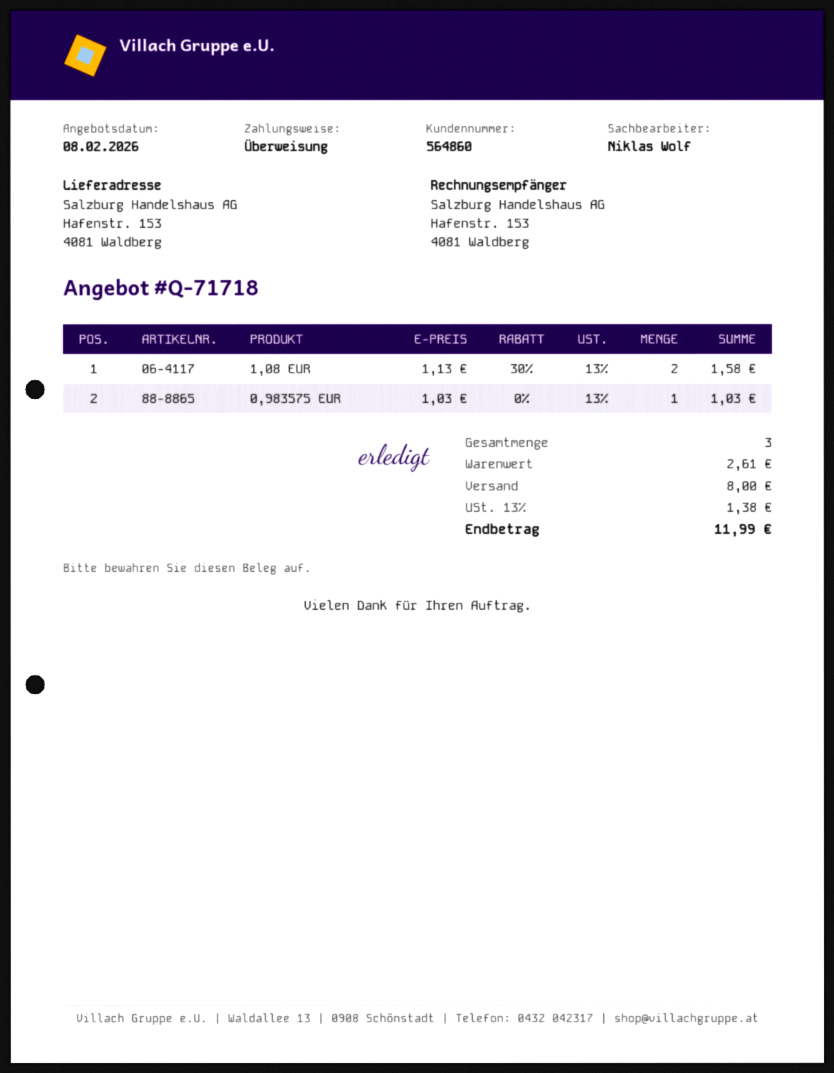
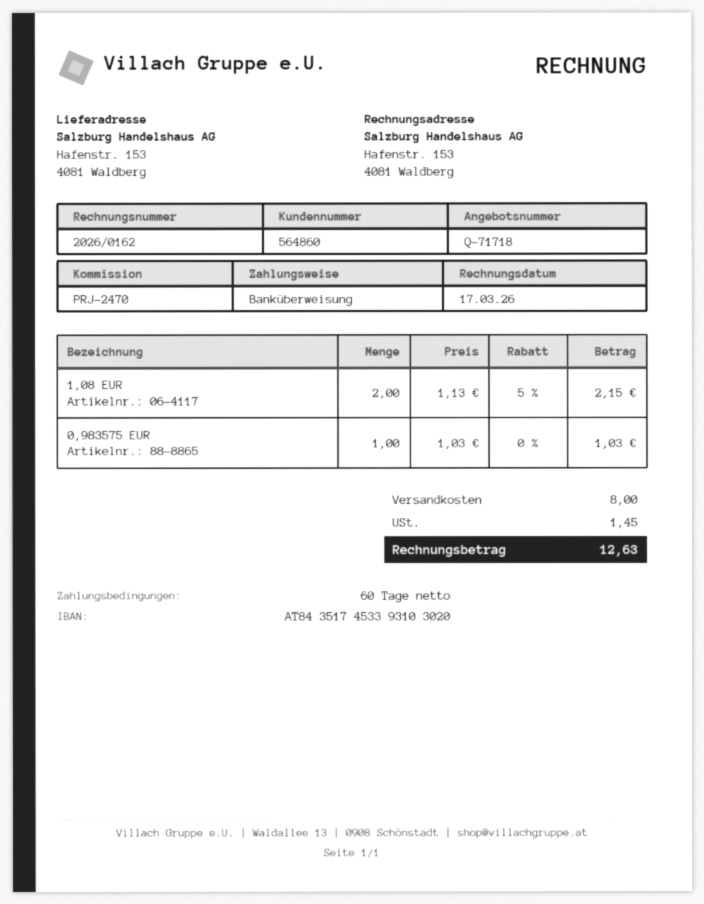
1,08 EUR: 2 x 1.13 - 30% = 1.58 -> 2 x 1.13 - 5% = 2.15
tax: 1.38 -> 1.45
total: 11.99 -> 12.63

